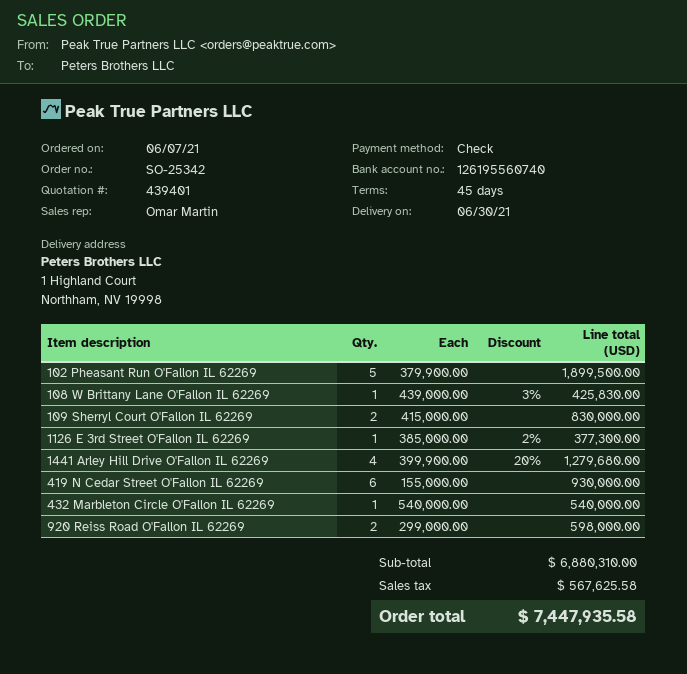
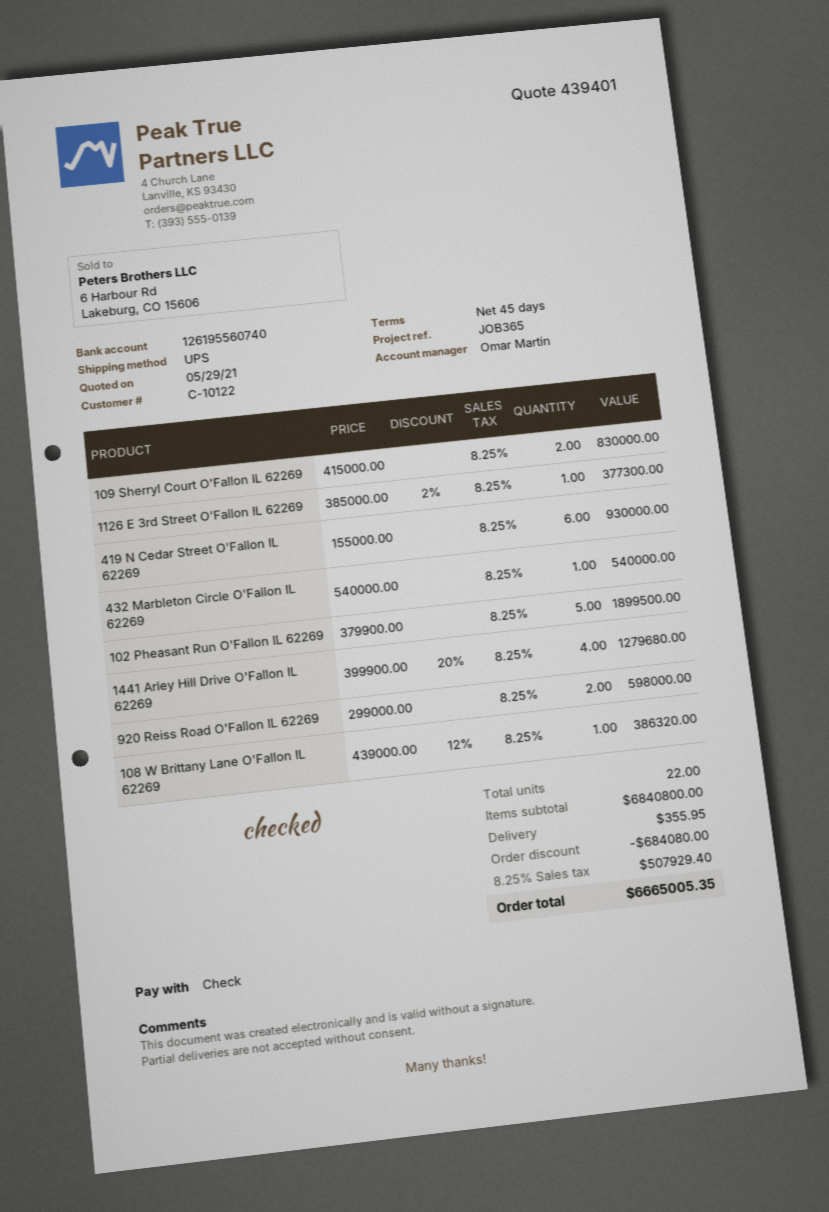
108 W Brittany Lane O'Fallon IL 62269: 1 x 439000.00 - 3% = 425830.00 -> 1 x 439000.00 - 12% = 386320.00
subtotal: 6880310.00 -> 6840800.00
discount: none -> 684080.00
shipping: none -> 355.95
tax: 567625.58 -> 507929.40
total: 7447935.58 -> 6665005.35

